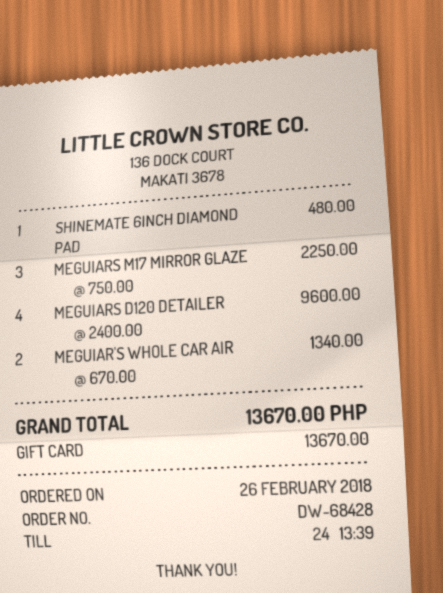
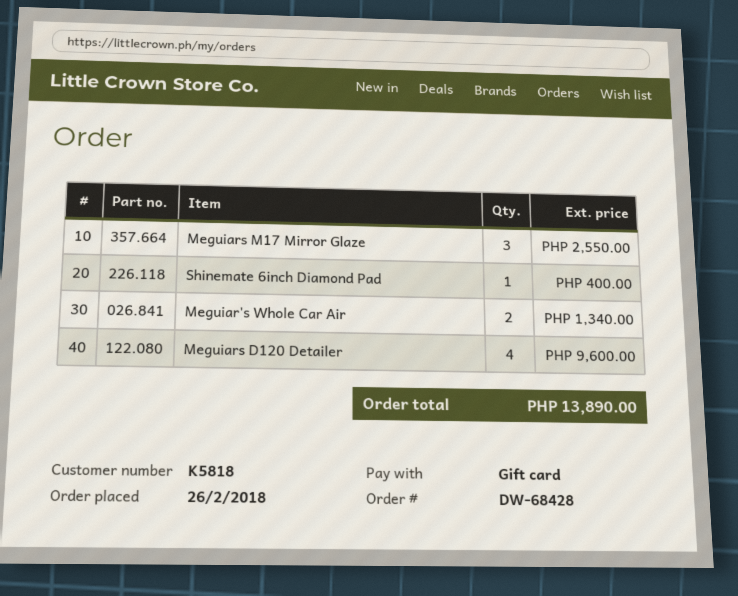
SHINEMATE 6INCH DIAMOND PAD: 1 for 480.00 -> 1 for 400.00
MEGUIARS M17 MIRROR GLAZE: 3 for 2250.00 -> 3 for 2550.00
total: 13670.00 -> 13890.00

